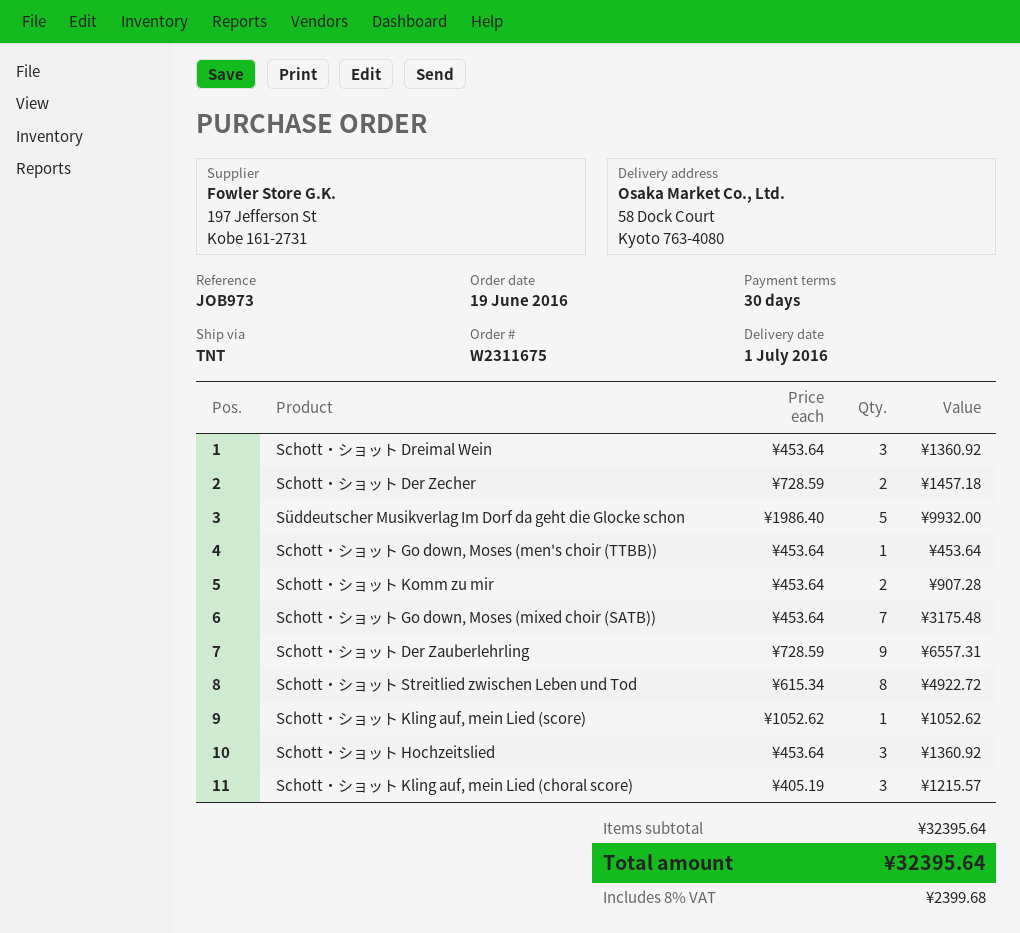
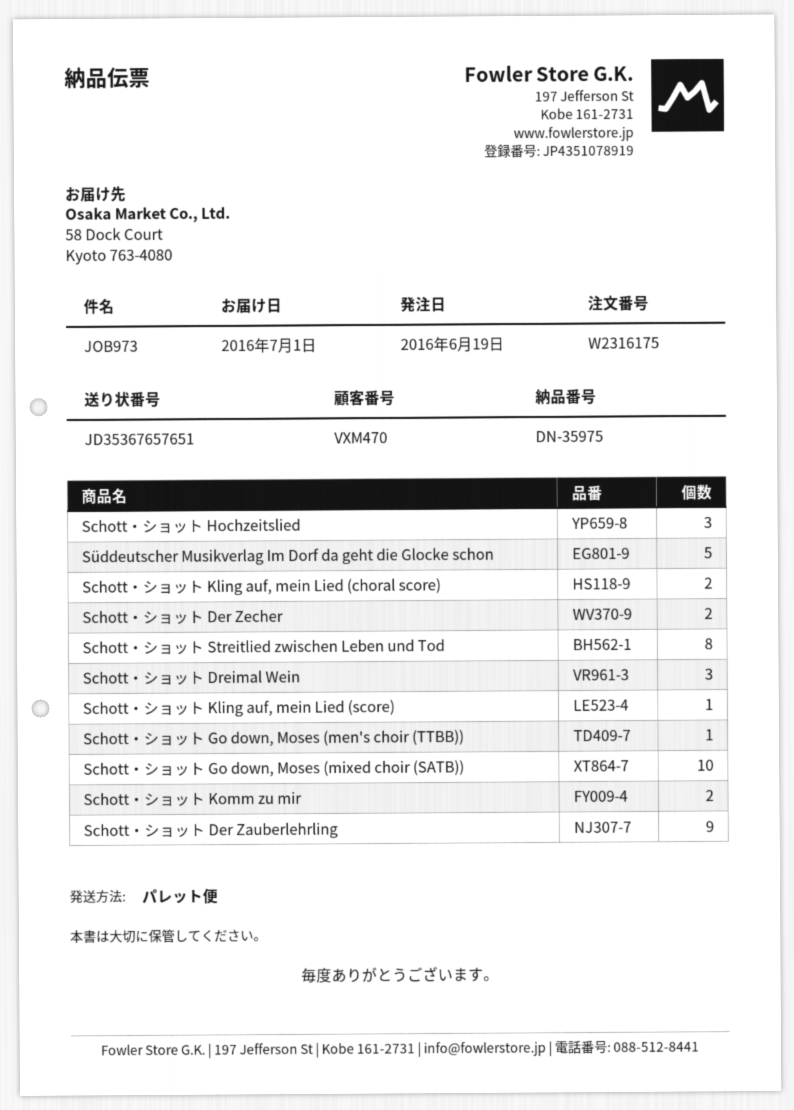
order number: W2311675 -> W2316175
shipping method: TNT -> pallet freight
Schott・ショット Go down, Moses (mixed choir (SATB)): 7 -> 10
Schott・ショット Kling auf, mein Lied (choral score): 3 -> 2

